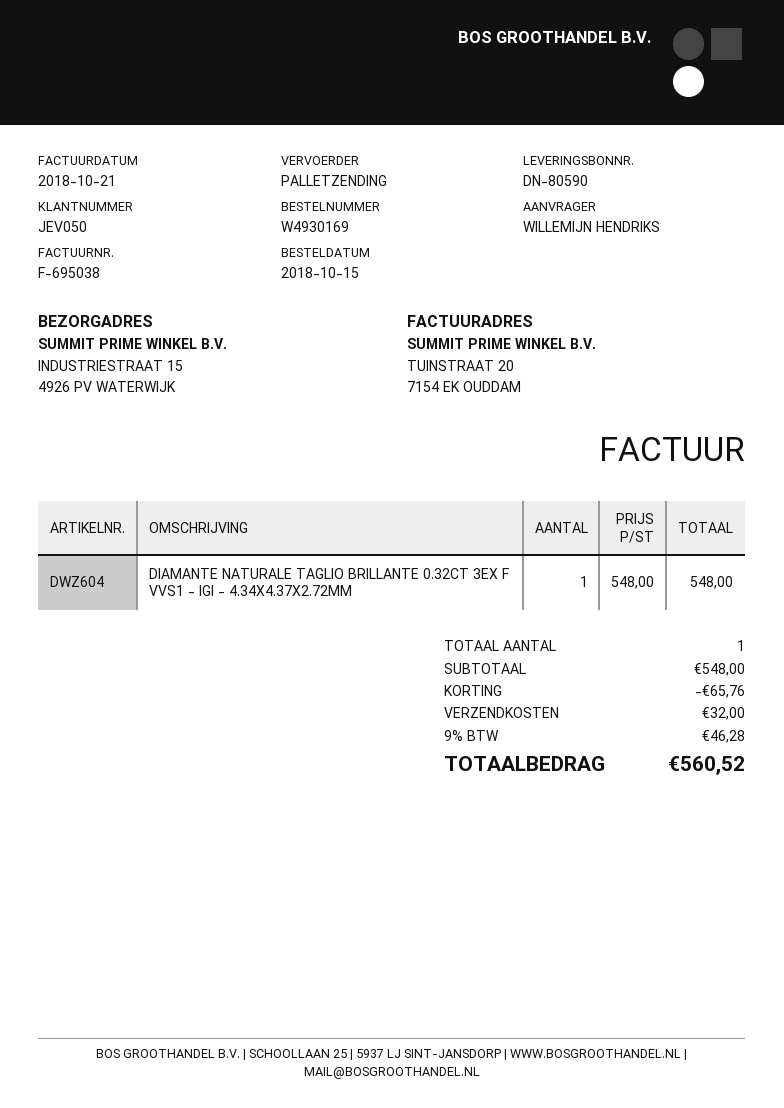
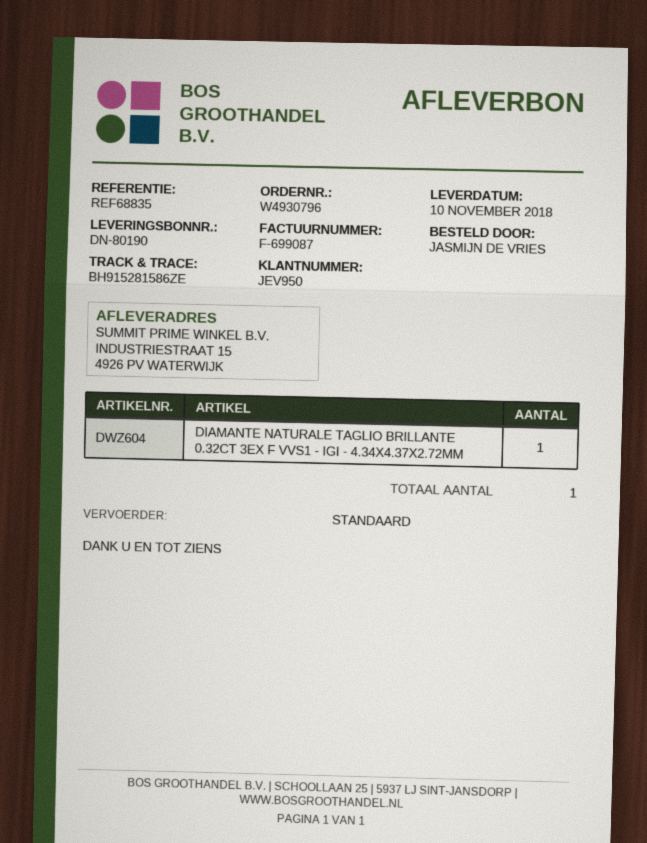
order number: W4930169 -> W4930796
delivery note number: DN-80590 -> DN-80190
invoice number: F-695038 -> F-699087
customer number: JEV050 -> JEV950
ordered by: WILLEMIJN HENDRIKS -> JASMIJN DE VRIES
shipping method: pallet freight -> standard

